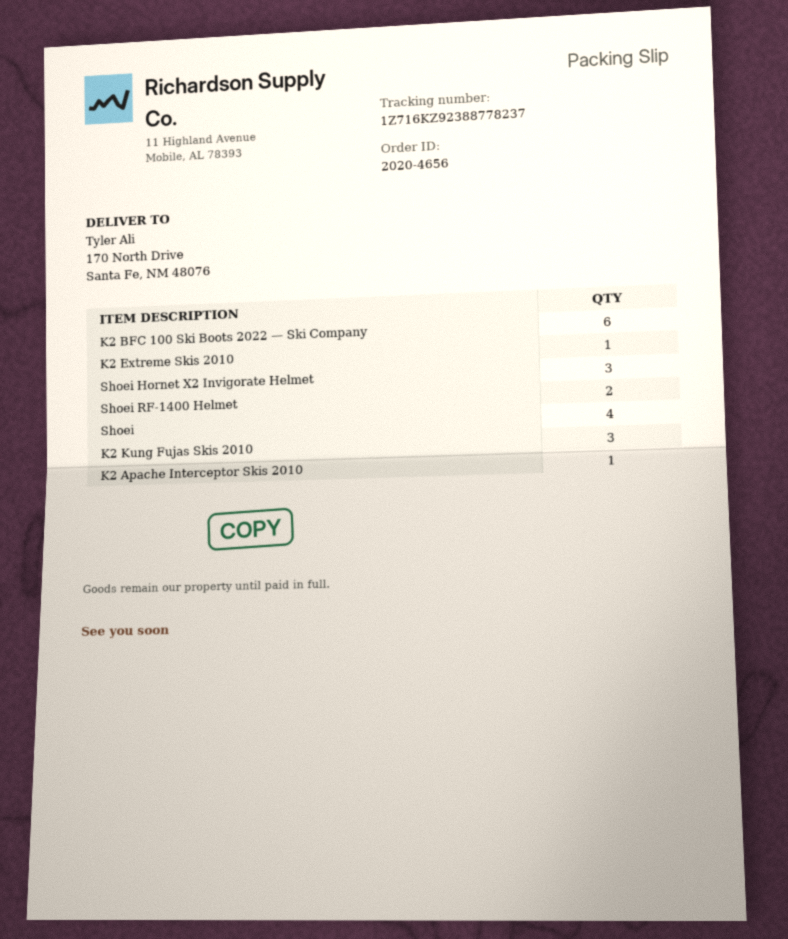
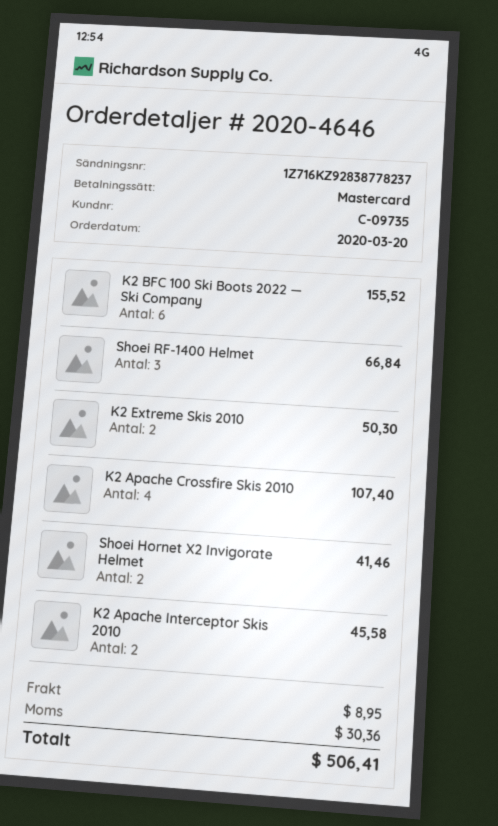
order number: 2020-4656 -> 2020-4646
tracking number: 1Z716KZ92388778237 -> 1Z716KZ92838778237
K2 Extreme Skis 2010: 1 -> 2
Shoei Hornet X2 Invigorate Helmet: 3 -> 2
Shoei RF-1400 Helmet: 2 -> 3
Shoei: 4 -> none
K2 Kung Fujas Skis 2010: 3 -> none
K2 Apache Interceptor Skis 2010: 1 -> 2
K2 Apache Crossfire Skis 2010: none -> 4

